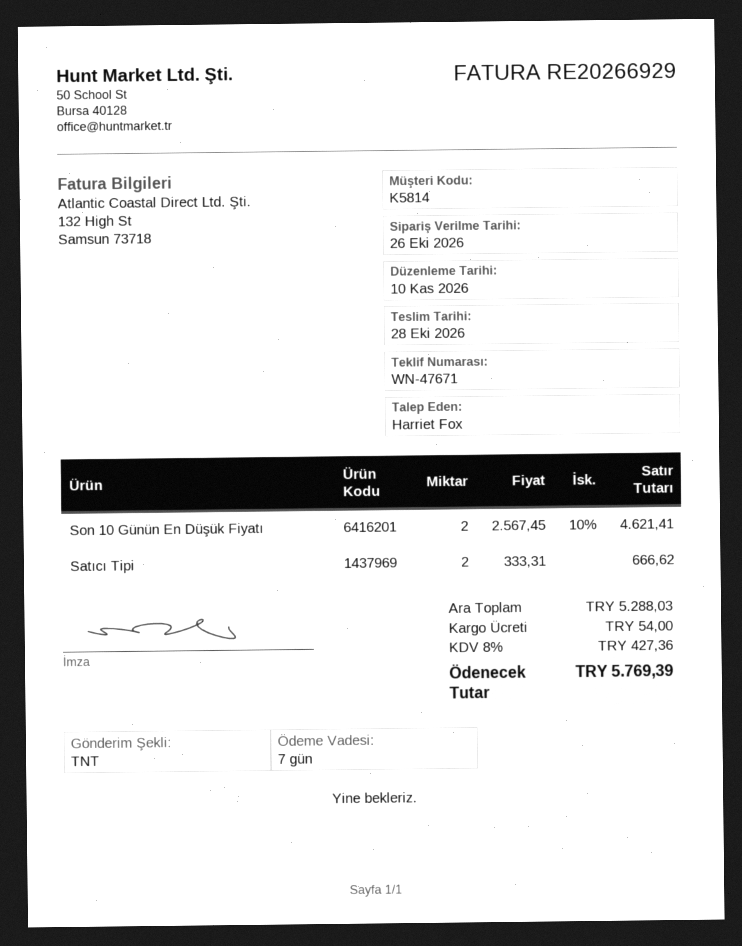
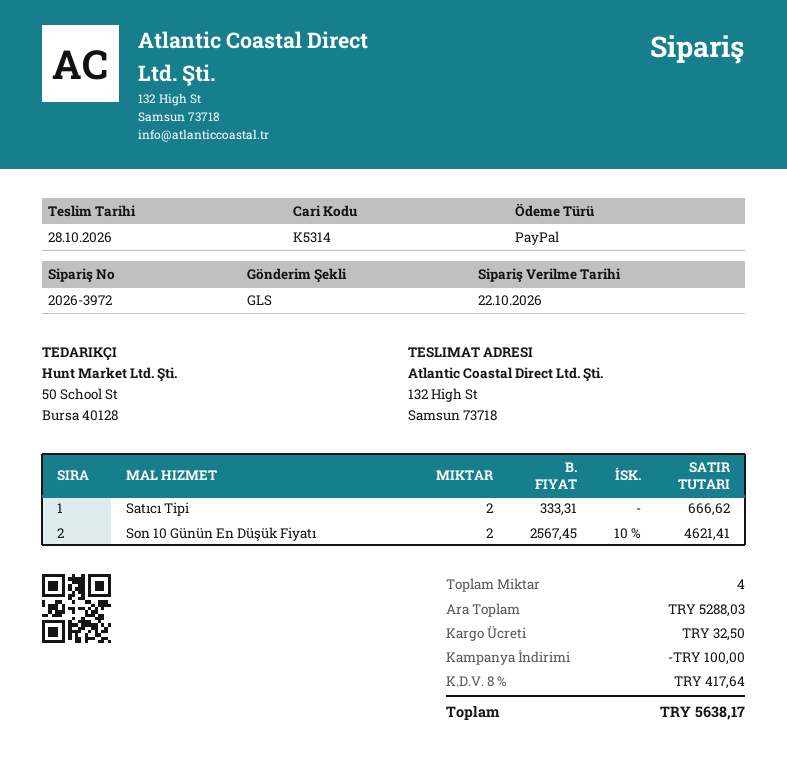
order date: 2026-10-26 -> 2026-10-22
customer number: K5814 -> K5314
shipping method: TNT -> GLS
discount: none -> 100.00
shipping: 54.00 -> 32.50
tax: 8% = 427.36 -> 8% = 417.64
total: 5769.39 -> 5638.17

